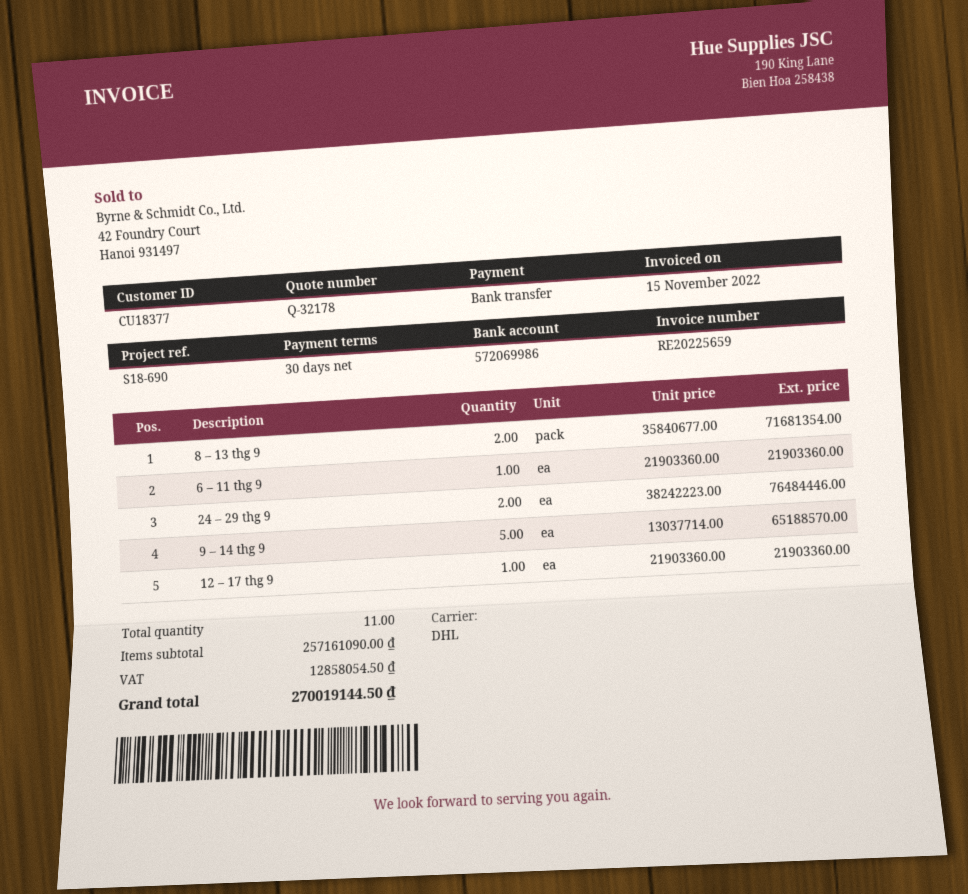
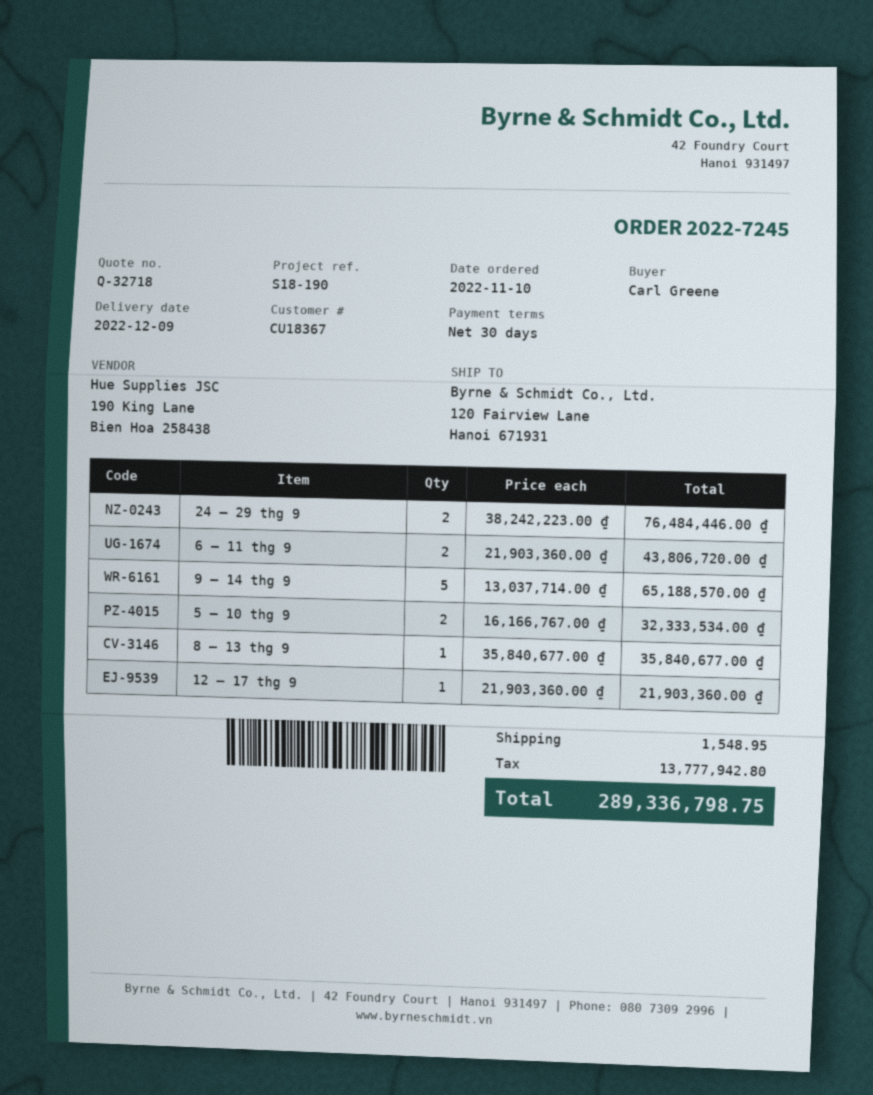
quote number: Q-32178 -> Q-32718
customer number: CU18377 -> CU18367
reference: S18-690 -> S18-190
8 – 13 thg 9: 2 x 35840677.00 = 71681354.00 -> 1 x 35840677.00 = 35840677.00
6 – 11 thg 9: 1 x 21903360.00 = 21903360.00 -> 2 x 21903360.00 = 43806720.00
5 – 10 thg 9: none -> 2 x 16166767.00 = 32333534.00
shipping: none -> 1548.95
tax: 12858054.50 -> 13777942.80
total: 270019144.50 -> 289336798.75

